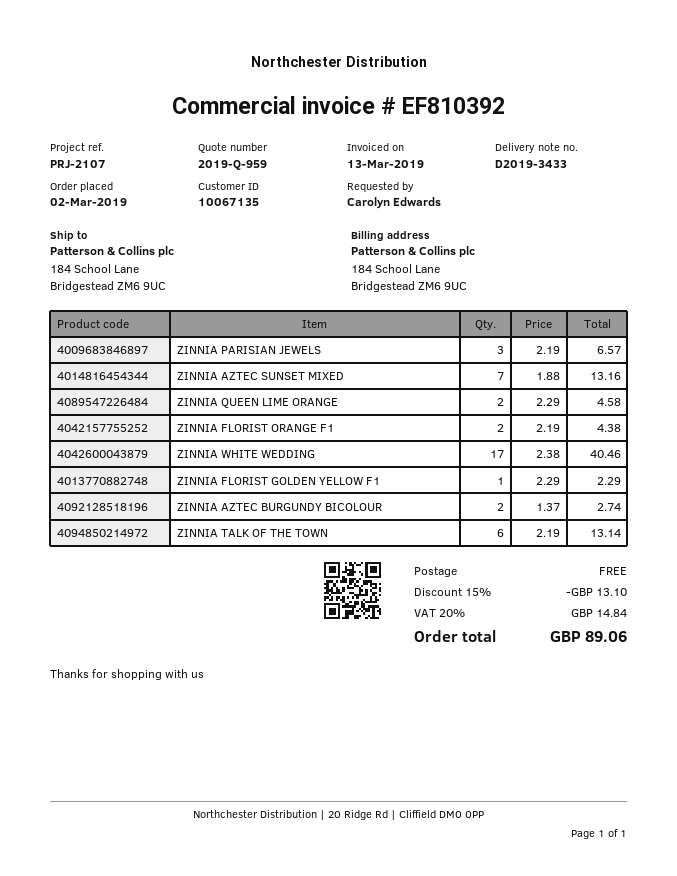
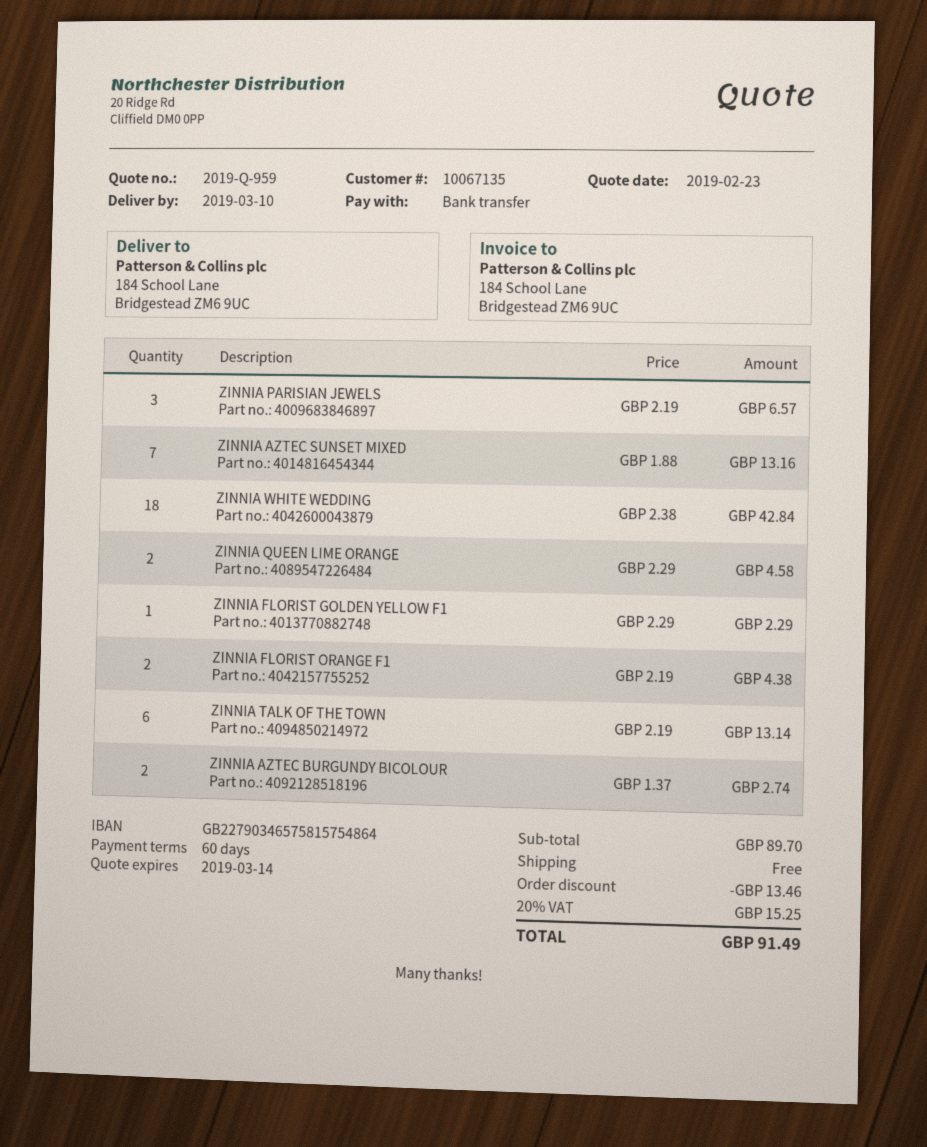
ZINNIA WHITE WEDDING: 17 x 2.38 = 40.46 -> 18 x 2.38 = 42.84
discount: 13.10 -> 13.46
tax: 20% = 14.84 -> 20% = 15.25
total: 89.06 -> 91.49

